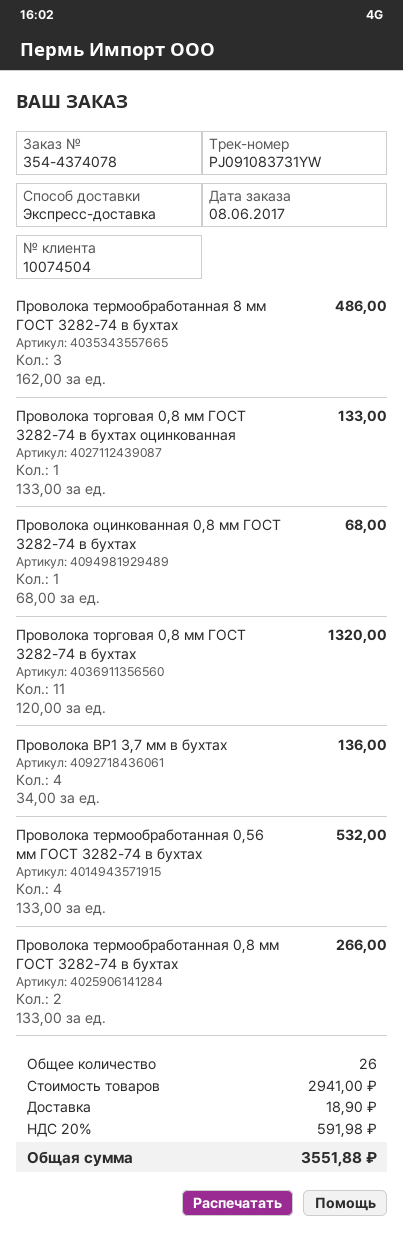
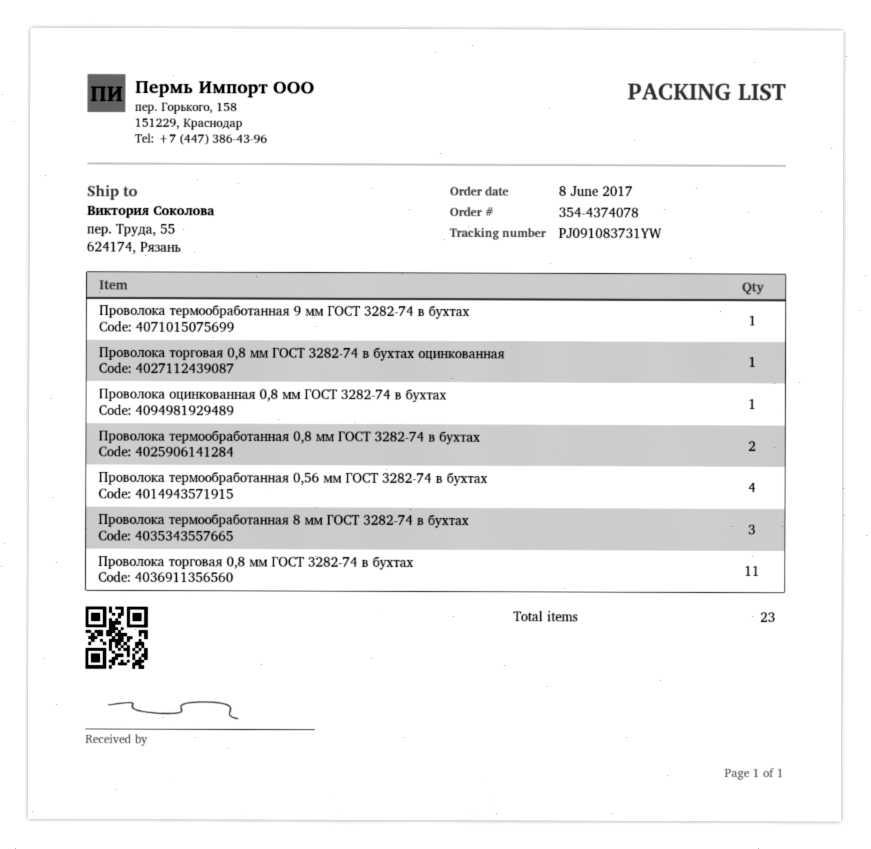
Проволока ВР1 3,7 мм в бухтах: 4 -> none
Проволока термообработанная 9 мм ГОСТ 3282-74 в бухтах: none -> 1
total quantity: 26 -> 23

